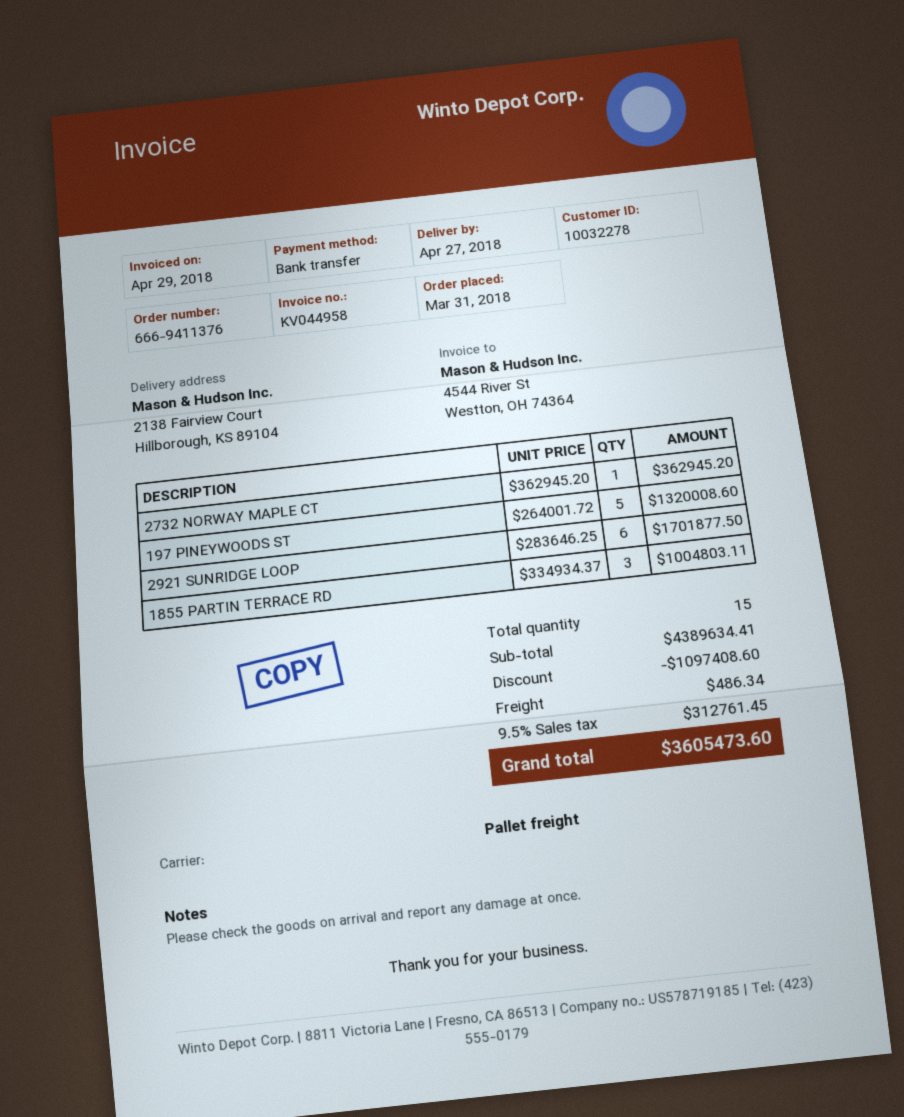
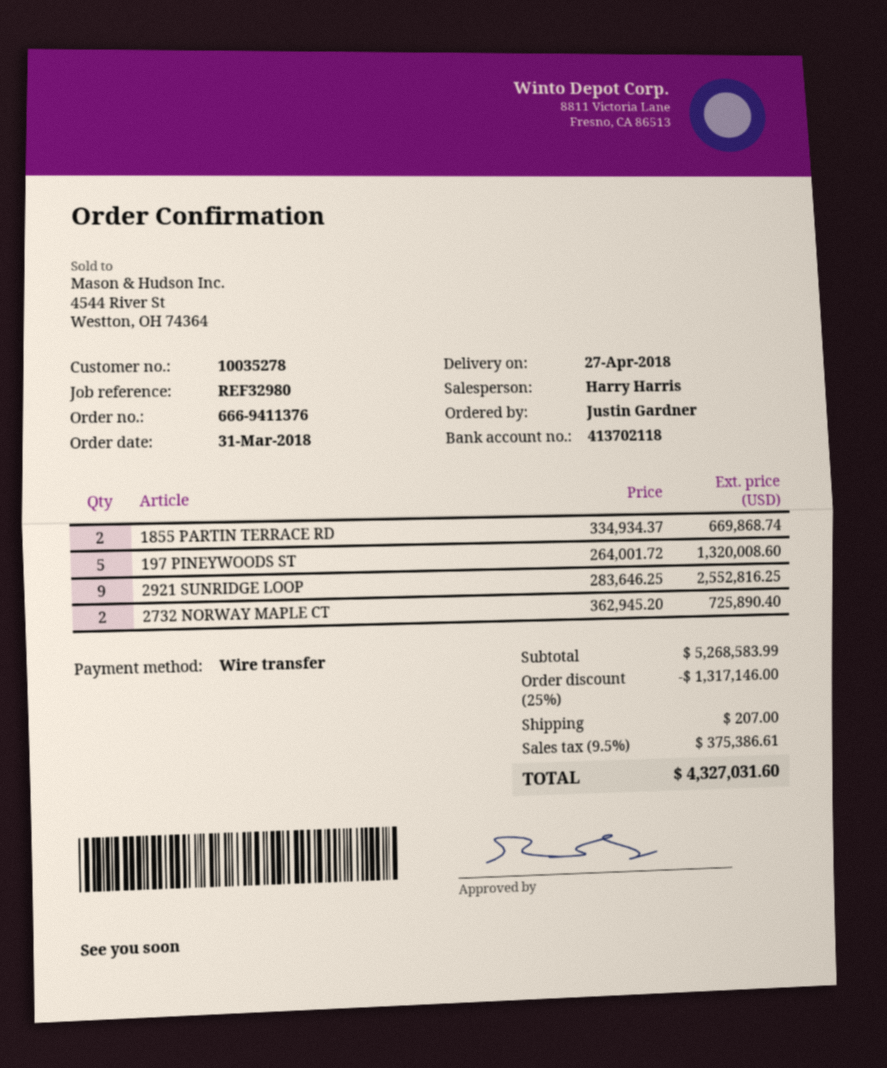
customer number: 10032278 -> 10035278
2732 NORWAY MAPLE CT: 1 x 362945.20 = 362945.20 -> 2 x 362945.20 = 725890.40
2921 SUNRIDGE LOOP: 6 x 283646.25 = 1701877.50 -> 9 x 283646.25 = 2552816.25
1855 PARTIN TERRACE RD: 3 x 334934.37 = 1004803.11 -> 2 x 334934.37 = 669868.74
subtotal: 4389634.41 -> 5268583.99
discount: 1097408.60 -> 1317146.00
shipping: 486.34 -> 207.00
tax: 9.5% = 312761.45 -> 9.5% = 375386.61
total: 3605473.60 -> 4327031.60

